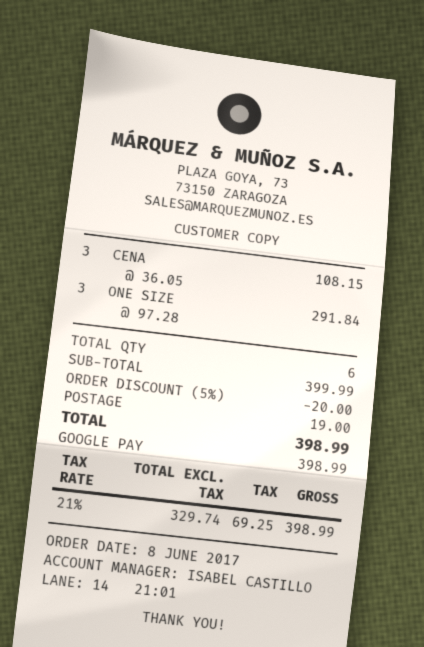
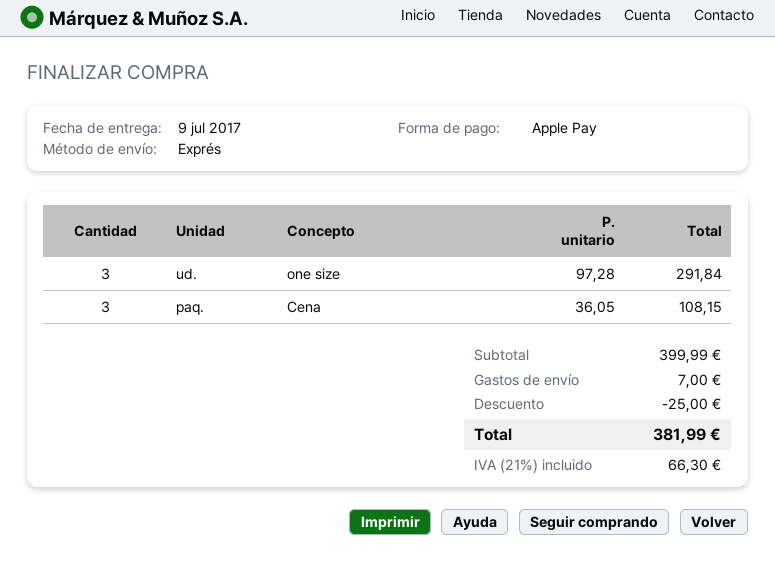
payment method: Google Pay -> Apple Pay
discount: 20.00 -> 25.00
shipping: 19.00 -> 7.00
tax: 21% = 69.25 -> 21% = 66.30
total: 398.99 -> 381.99

